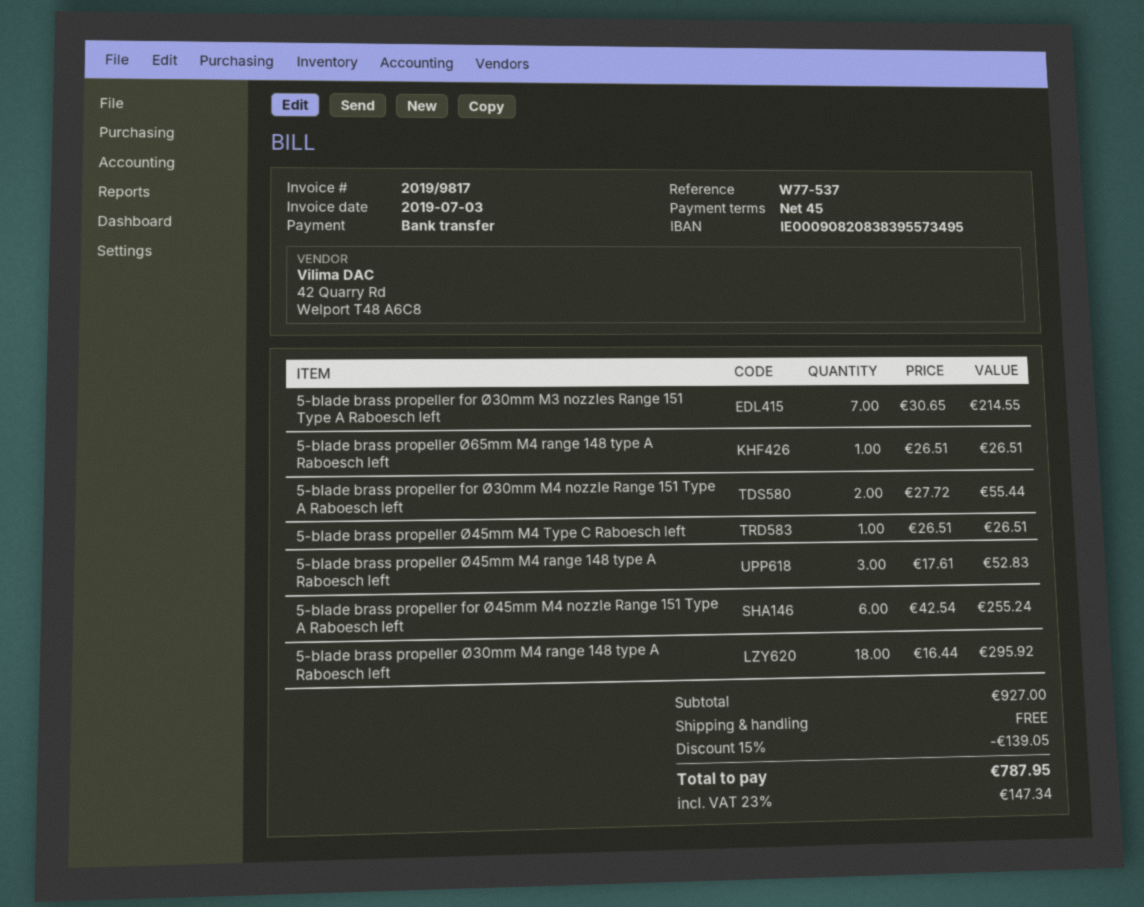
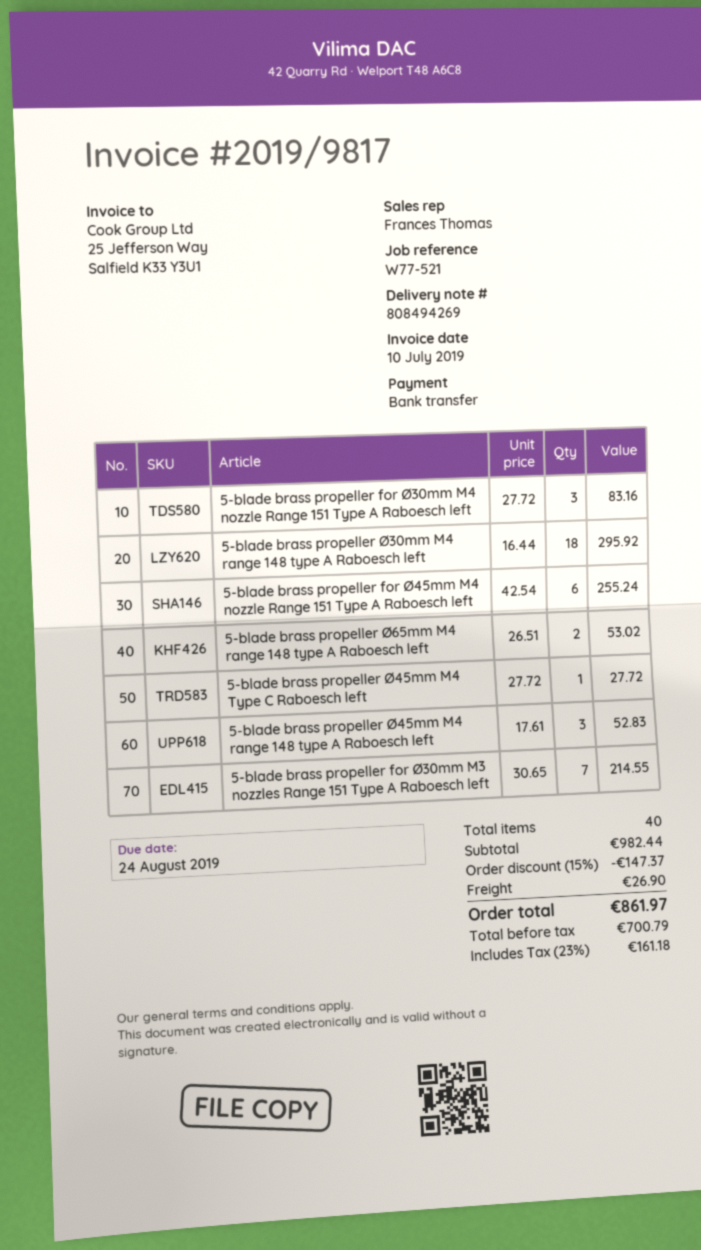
invoice date: 2019-07-03 -> 2019-07-10
reference: W77-537 -> W77-521
5-blade brass propeller Ø65mm M4 range 148 type A Raboesch left: 1 x 26.51 = 26.51 -> 2 x 26.51 = 53.02
5-blade brass propeller for Ø30mm M4 nozzle Range 151 Type A Raboesch left: 2 x 27.72 = 55.44 -> 3 x 27.72 = 83.16
5-blade brass propeller Ø45mm M4 Type C Raboesch left: 1 x 26.51 = 26.51 -> 1 x 27.72 = 27.72
subtotal: 927.00 -> 982.44
discount: 15% = 139.05 -> 15% = 147.37
shipping: 0.00 -> 26.90
tax: 23% = 147.34 -> 23% = 161.18
total: 787.95 -> 861.97

